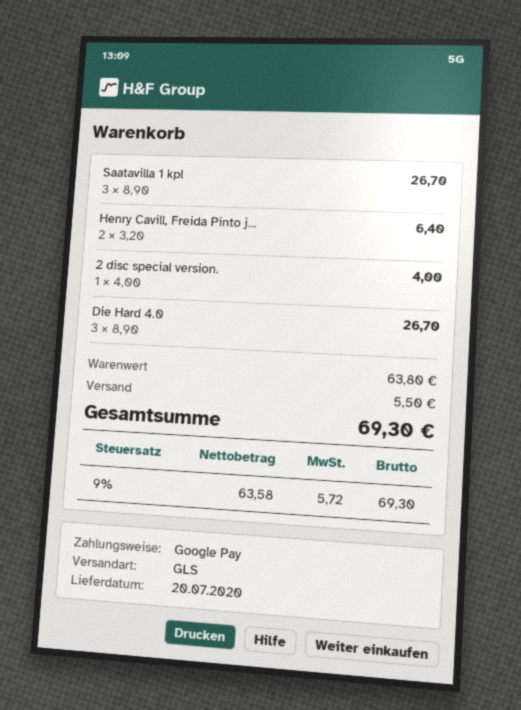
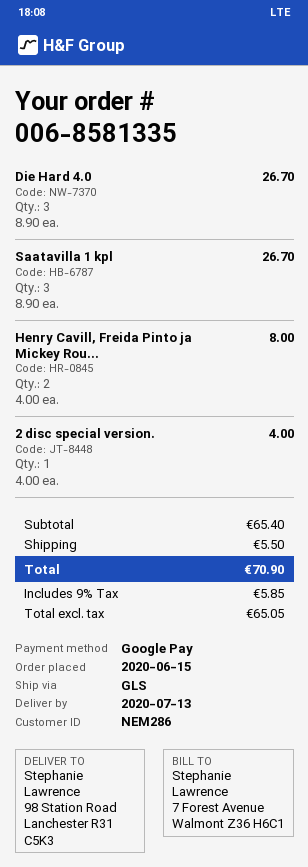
delivery date: 2020-07-20 -> 2020-07-13
Henry Cavill, Freida Pinto j...: 2 x 3.20 = 6.40 -> 2 x 4.00 = 8.00
subtotal: 63.80 -> 65.40
net: 63.58 -> 65.05
tax: 9% = 5.72 -> 9% = 5.85
total: 69.30 -> 70.90

